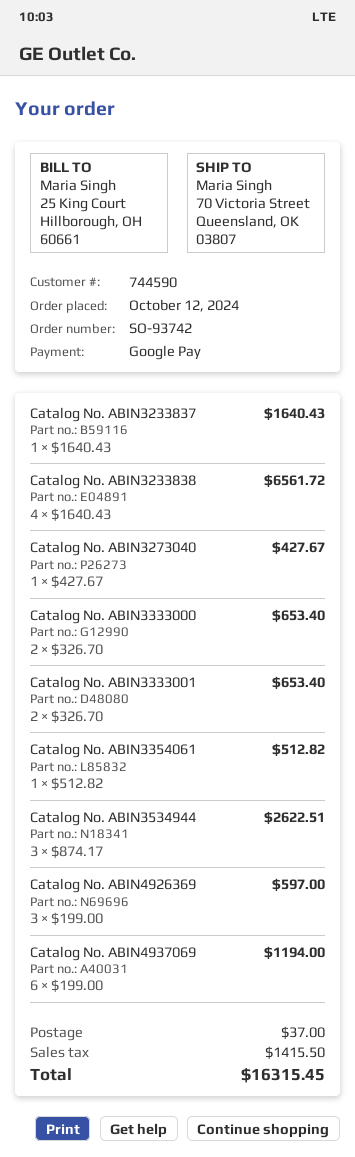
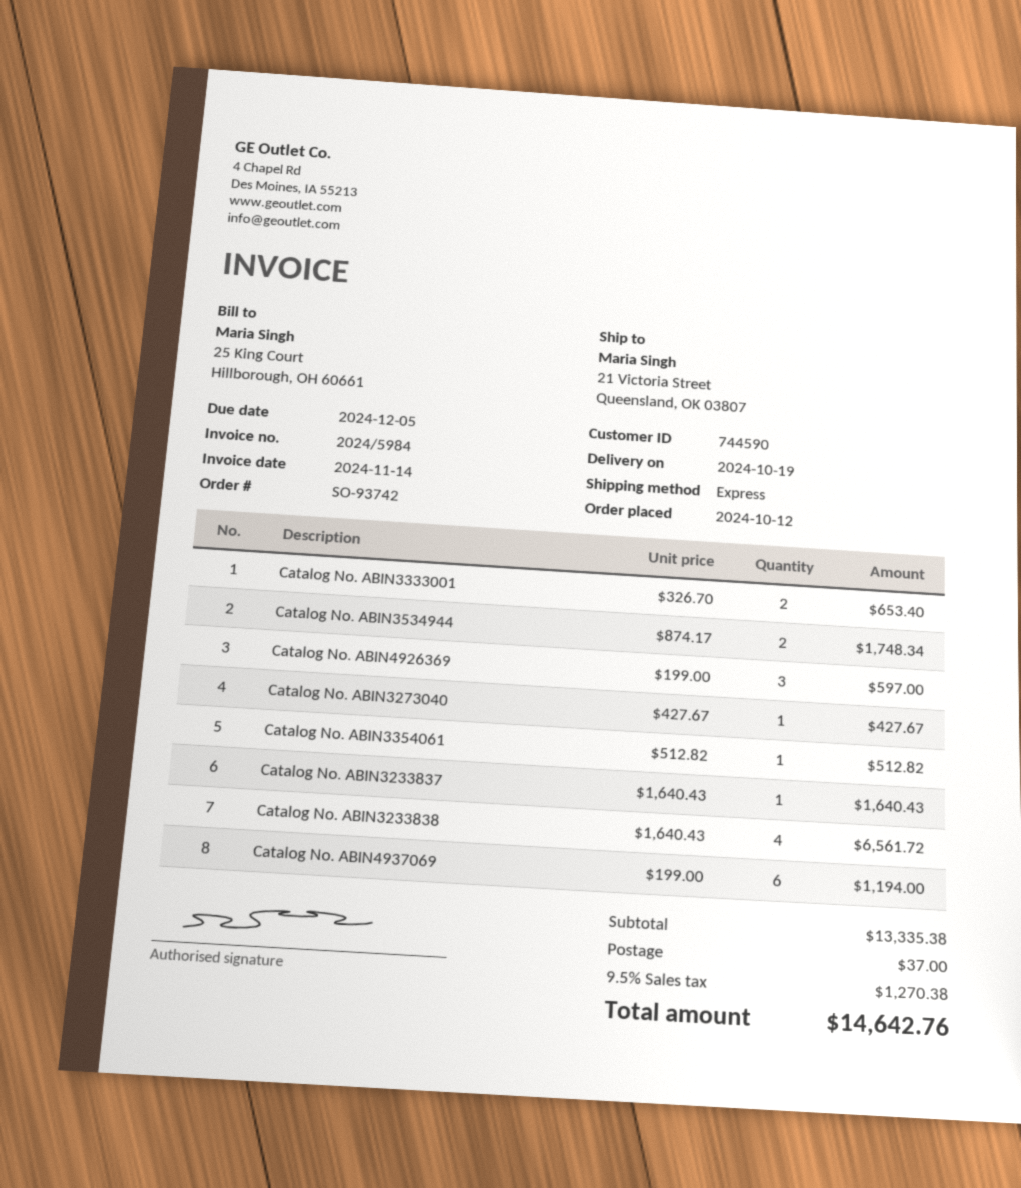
ship to: 70 Victoria Street, Queensland, OK 03807 -> 21 Victoria Street, Queensland, OK 03807
Catalog No. ABIN3333000: 2 x 326.70 = 653.40 -> none
Catalog No. ABIN3534944: 3 x 874.17 = 2622.51 -> 2 x 874.17 = 1748.34
tax: 1415.50 -> 1270.38
total: 16315.45 -> 14642.76

